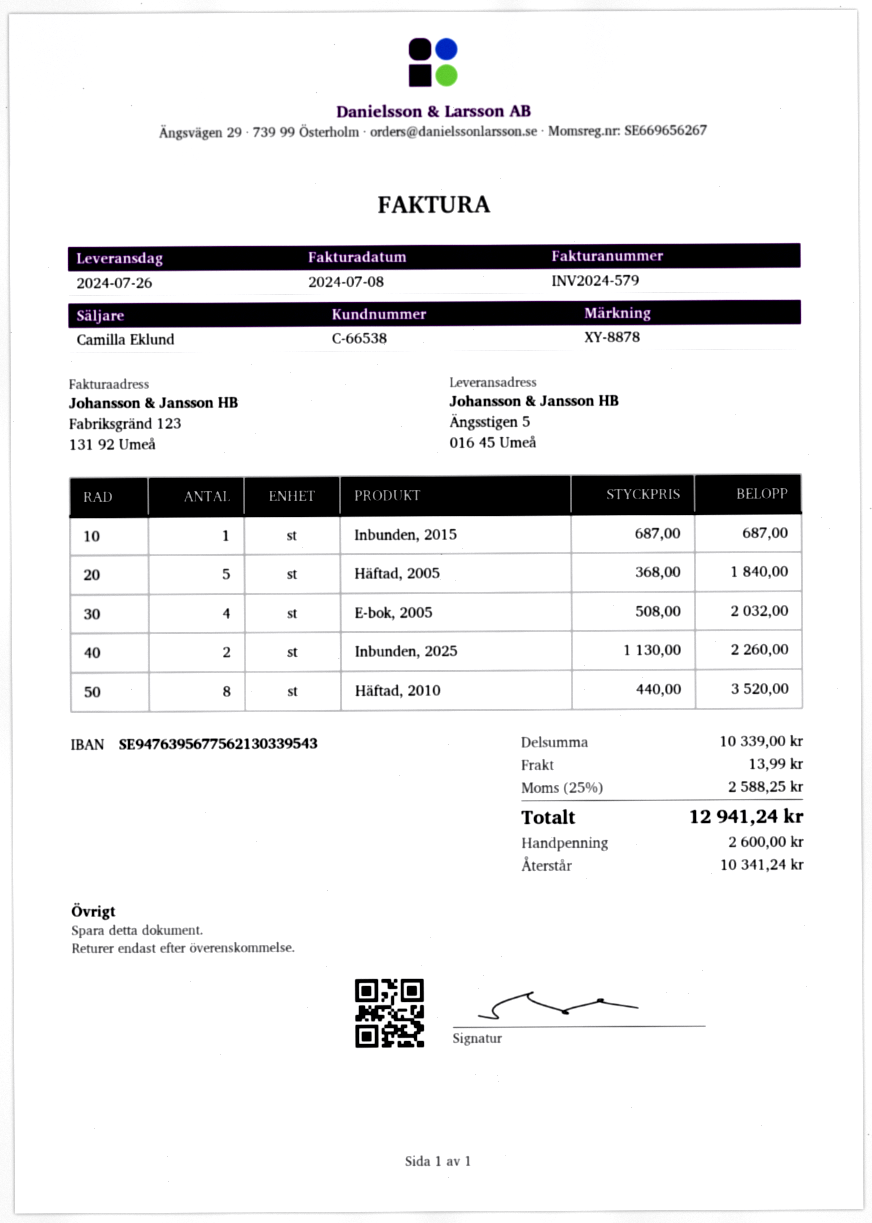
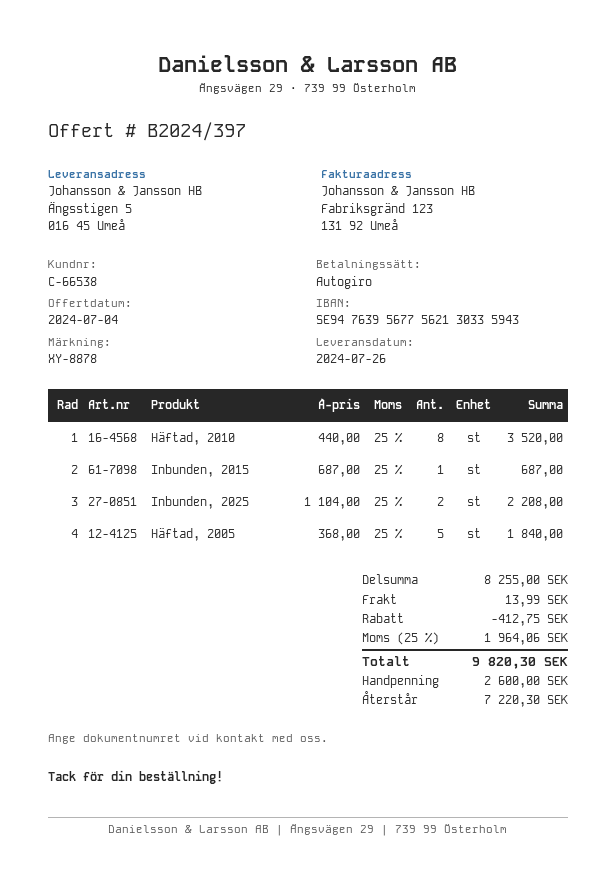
bank account: SE9476395677562130339543 -> SE9476395677562130335943
E-bok, 2005: 4 x 508.00 = 2032.00 -> none
Inbunden, 2025: 2 x 1130.00 = 2260.00 -> 2 x 1104.00 = 2208.00
subtotal: 10339.00 -> 8255.00
discount: none -> 412.75
tax: 25% = 2588.25 -> 25% = 1964.06
total: 12941.24 -> 9820.30
balance: 10341.24 -> 7220.30

